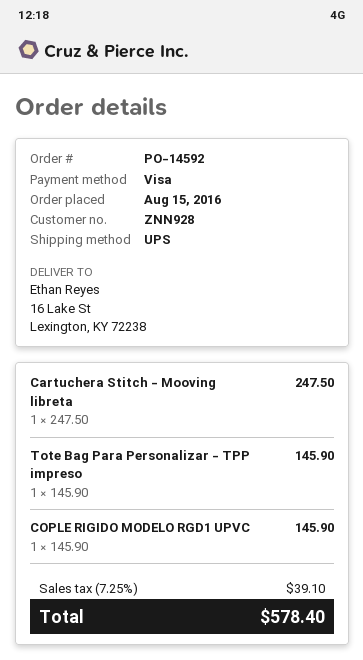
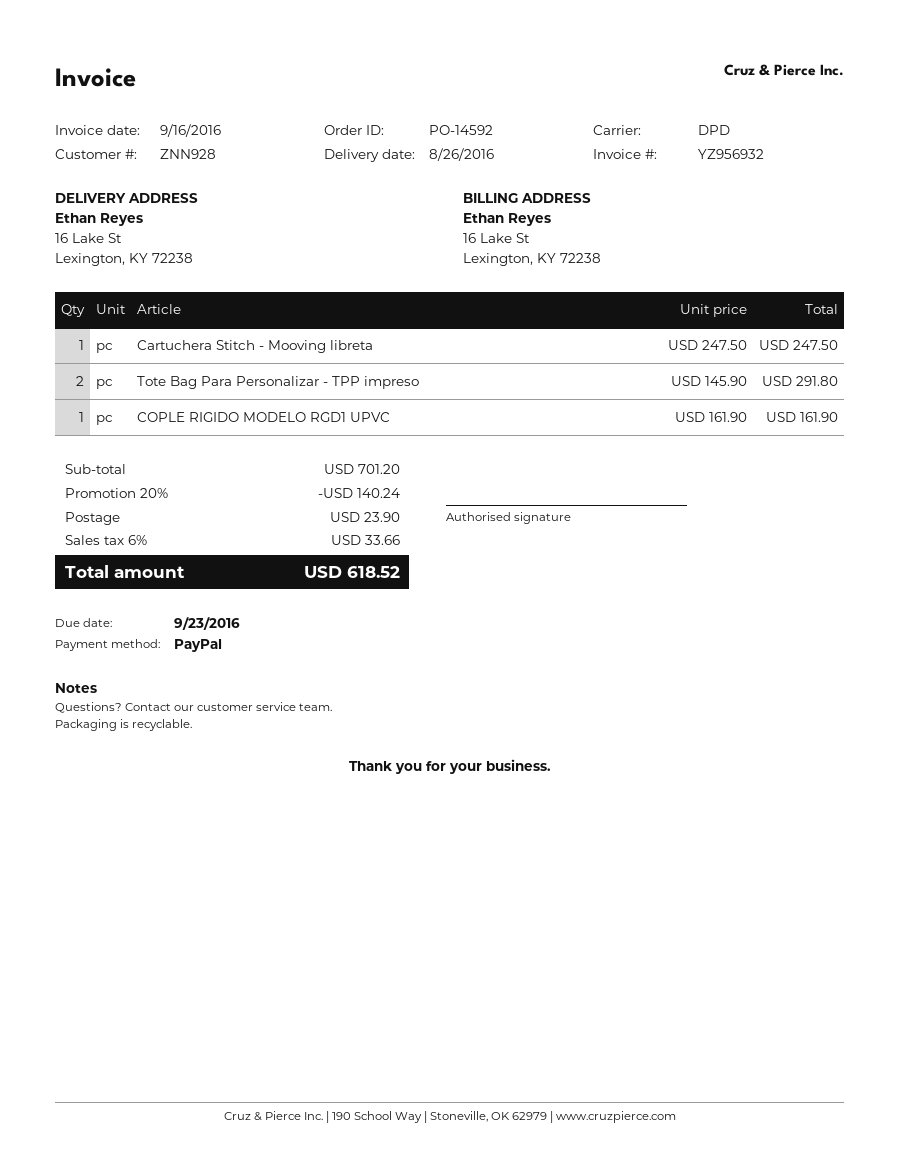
payment method: Visa -> PayPal
shipping method: UPS -> DPD
Tote Bag Para Personalizar - TPP impreso: 1 x 145.90 = 145.90 -> 2 x 145.90 = 291.80
COPLE RIGIDO MODELO RGD1 UPVC: 1 x 145.90 = 145.90 -> 1 x 161.90 = 161.90
discount: none -> 20% = 140.24
shipping: none -> 23.90
tax: 7.25% = 39.10 -> 6% = 33.66
total: 578.40 -> 618.52

